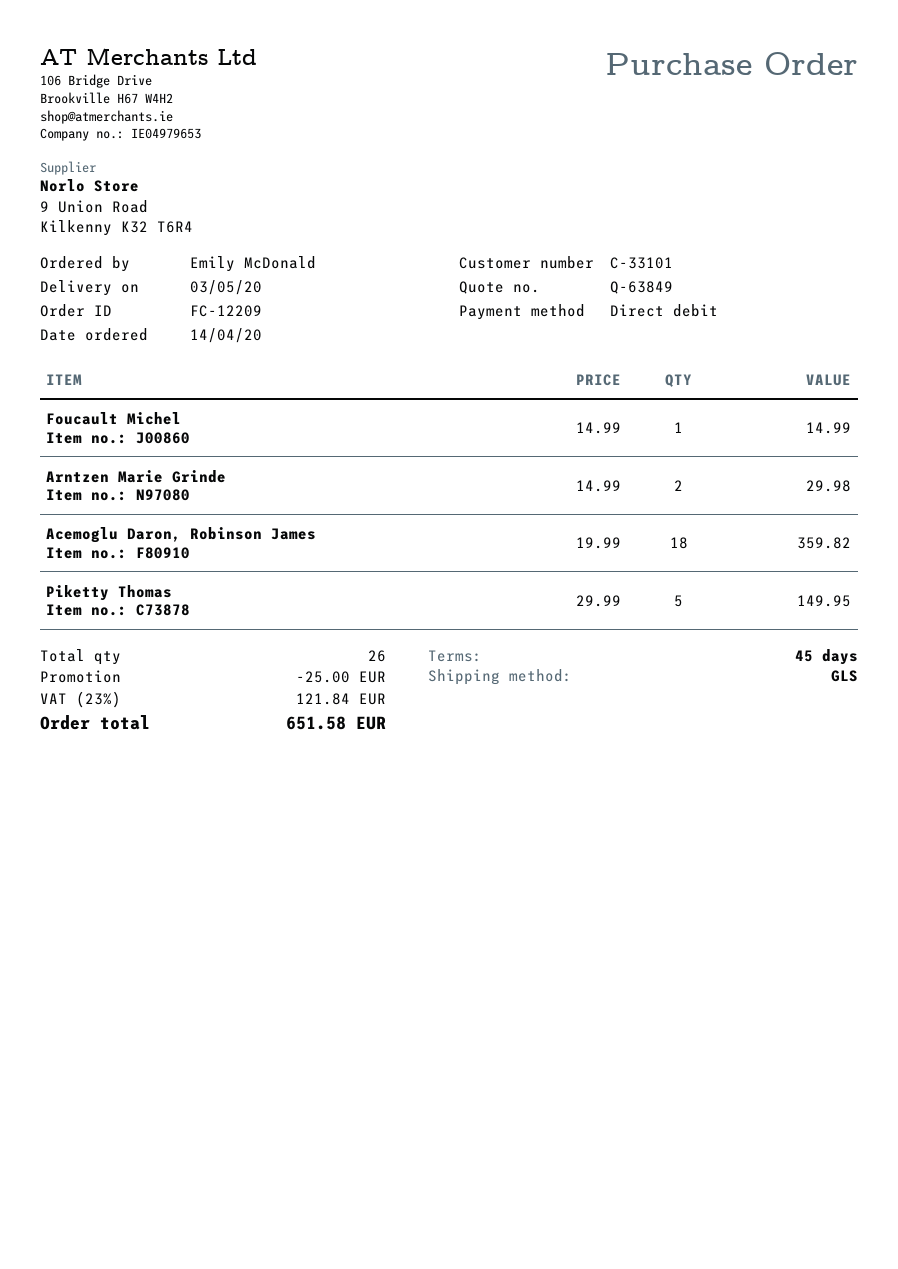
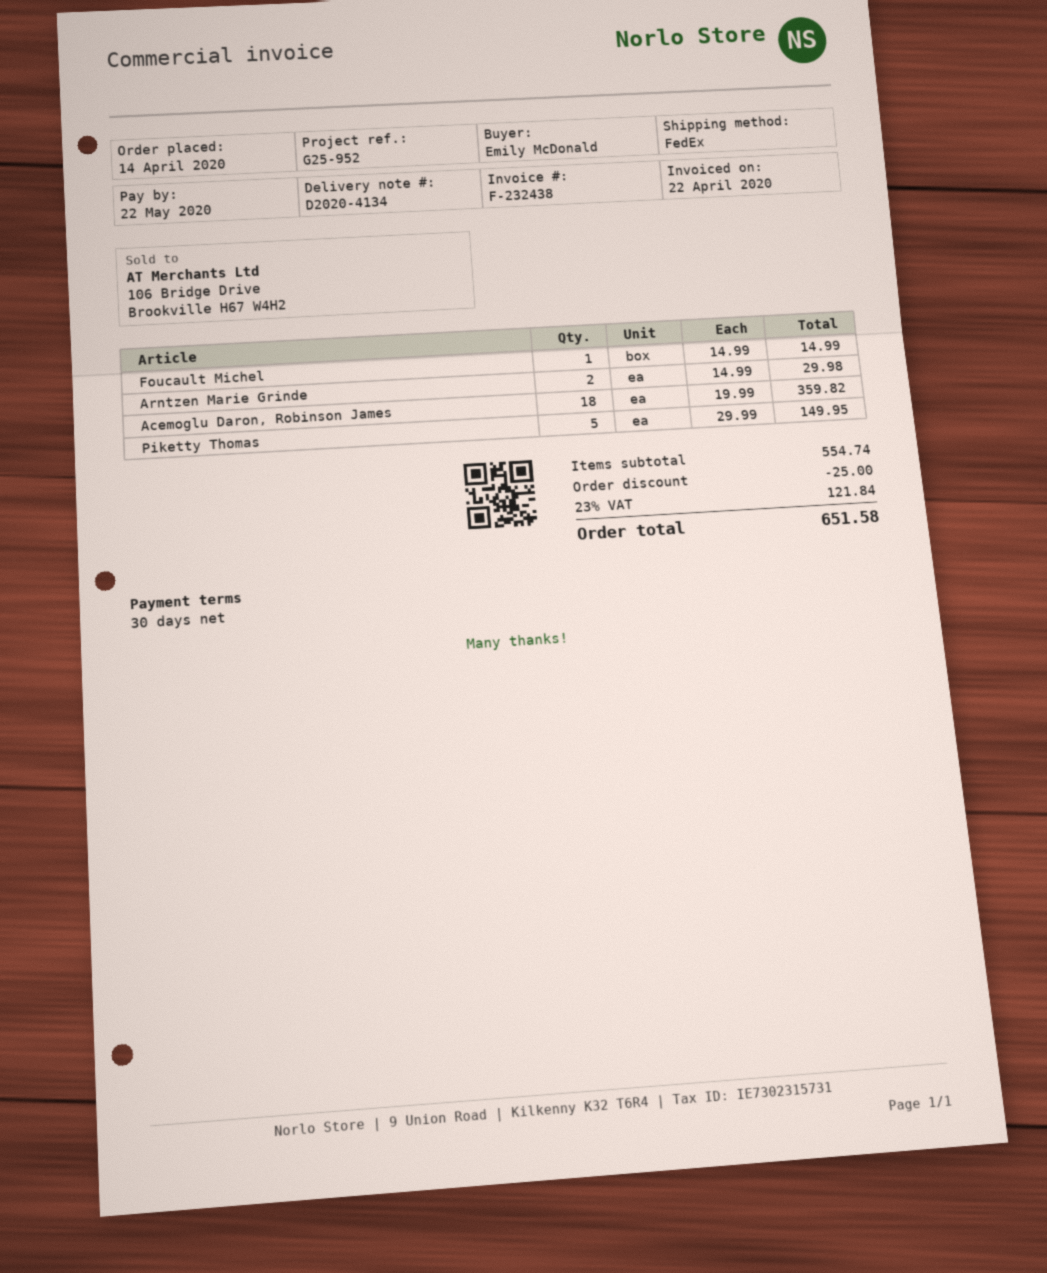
payment terms: 45 days -> 30 days
shipping method: GLS -> FedEx

